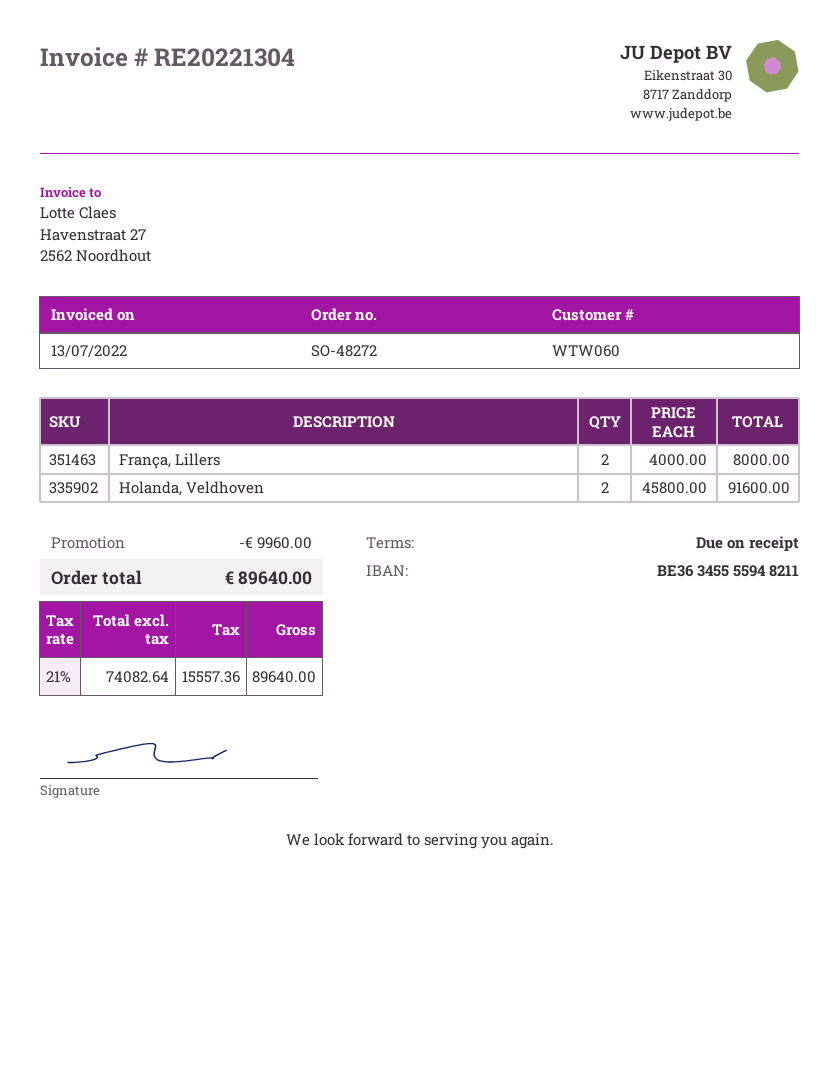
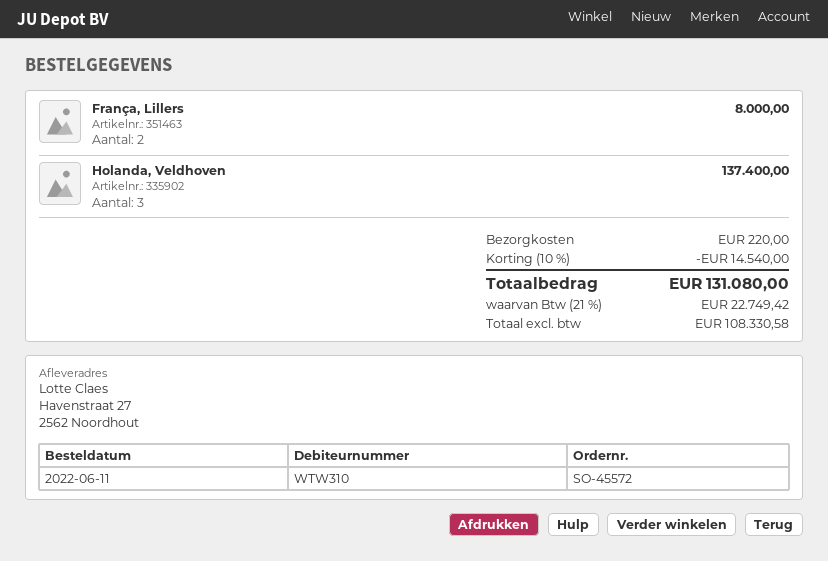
order number: SO-48272 -> SO-45572
customer number: WTW060 -> WTW310
Holanda, Veldhoven: 2 for 91600.00 -> 3 for 137400.00
discount: 9960.00 -> 14540.00
shipping: none -> 220.00
net: 74082.64 -> 108330.58
tax: 21% = 15557.36 -> 21% = 22749.42
total: 89640.00 -> 131080.00

